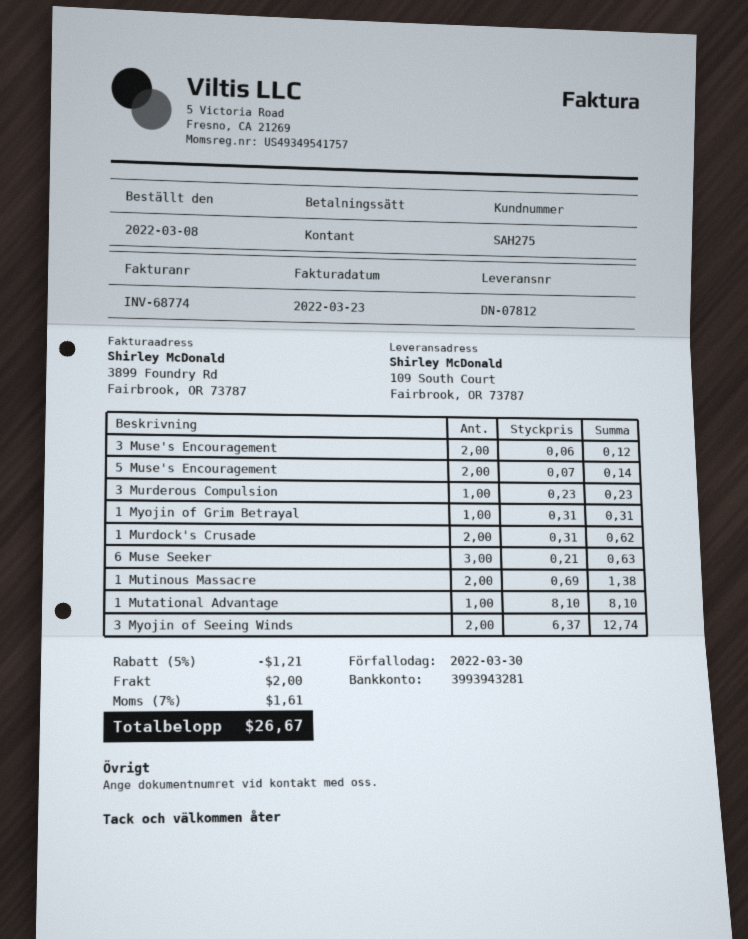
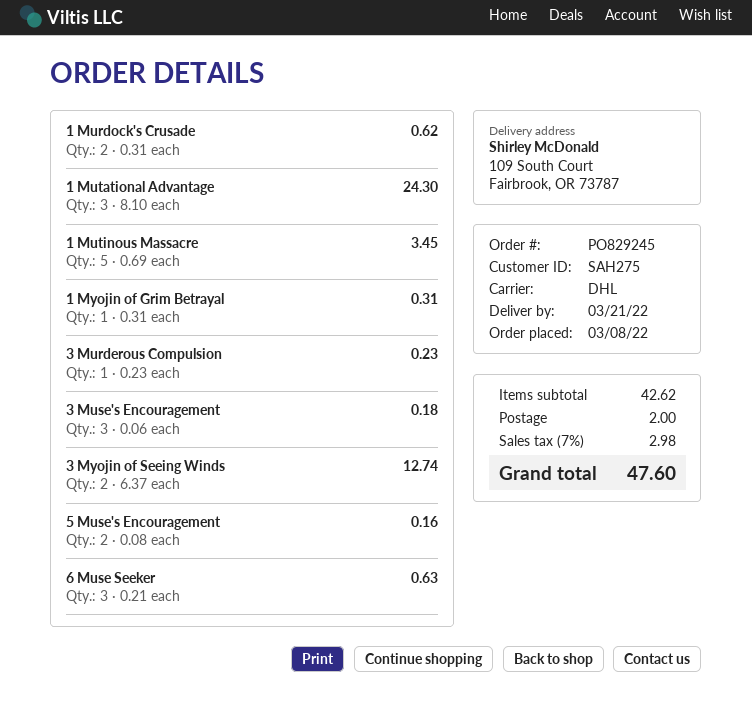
3 Muse's Encouragement: 2 x 0.06 = 0.12 -> 3 x 0.06 = 0.18
5 Muse's Encouragement: 2 x 0.07 = 0.14 -> 2 x 0.08 = 0.16
1 Mutinous Massacre: 2 x 0.69 = 1.38 -> 5 x 0.69 = 3.45
1 Mutational Advantage: 1 x 8.10 = 8.10 -> 3 x 8.10 = 24.30
discount: 5% = 1.21 -> none
tax: 7% = 1.61 -> 7% = 2.98
total: 26.67 -> 47.60

